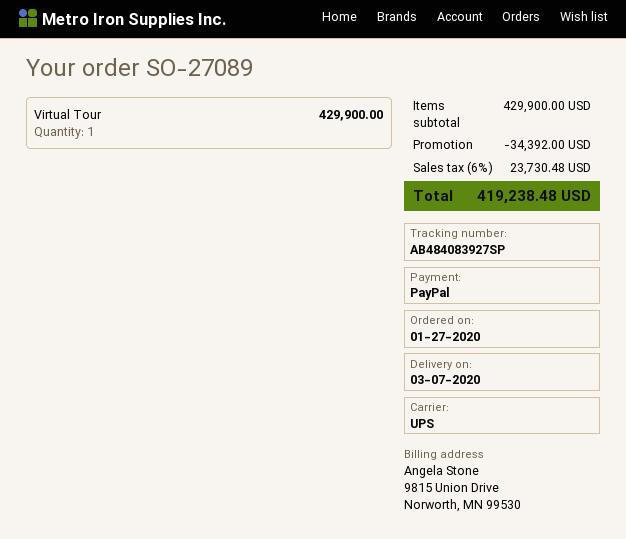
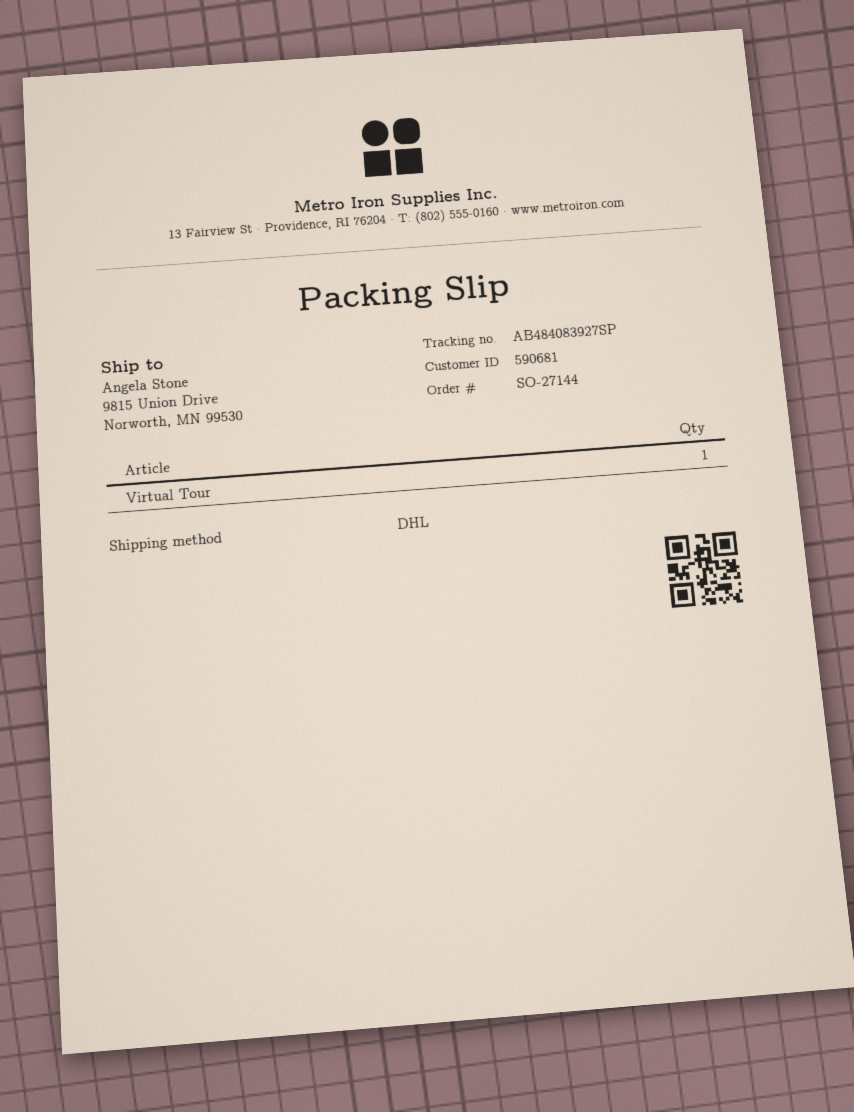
order number: SO-27089 -> SO-27144
shipping method: UPS -> DHL

